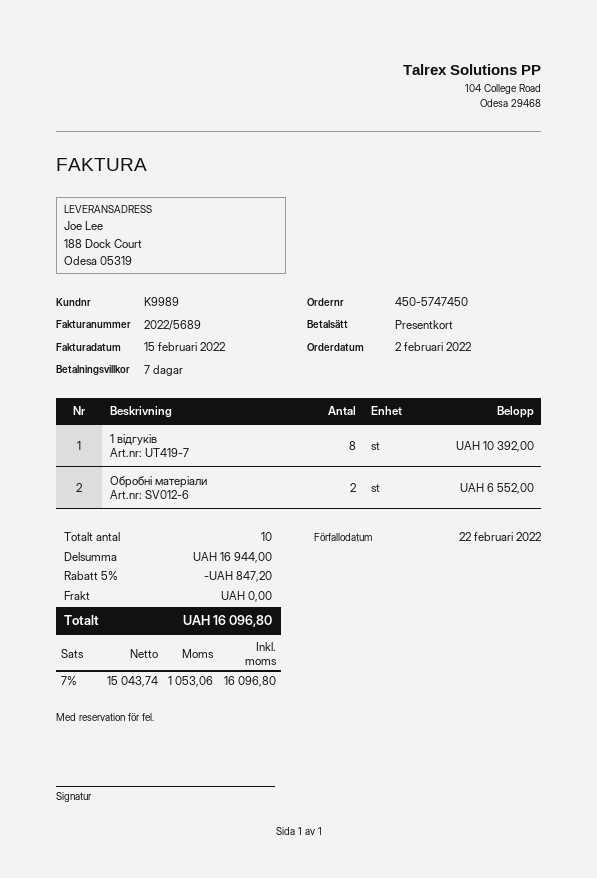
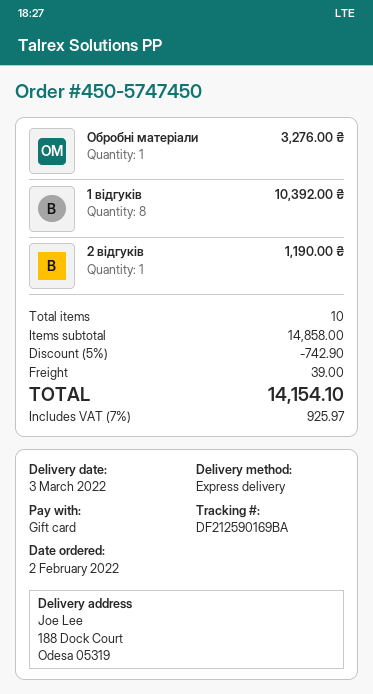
Обробні матеріали: 2 for 6552.00 -> 1 for 3276.00
2 відгуків: none -> 1 for 1190.00
subtotal: 16944.00 -> 14858.00
discount: 5% = 847.20 -> 5% = 742.90
shipping: 0.00 -> 39.00
tax: 7% = 1053.06 -> 7% = 925.97
total: 16096.80 -> 14154.10

